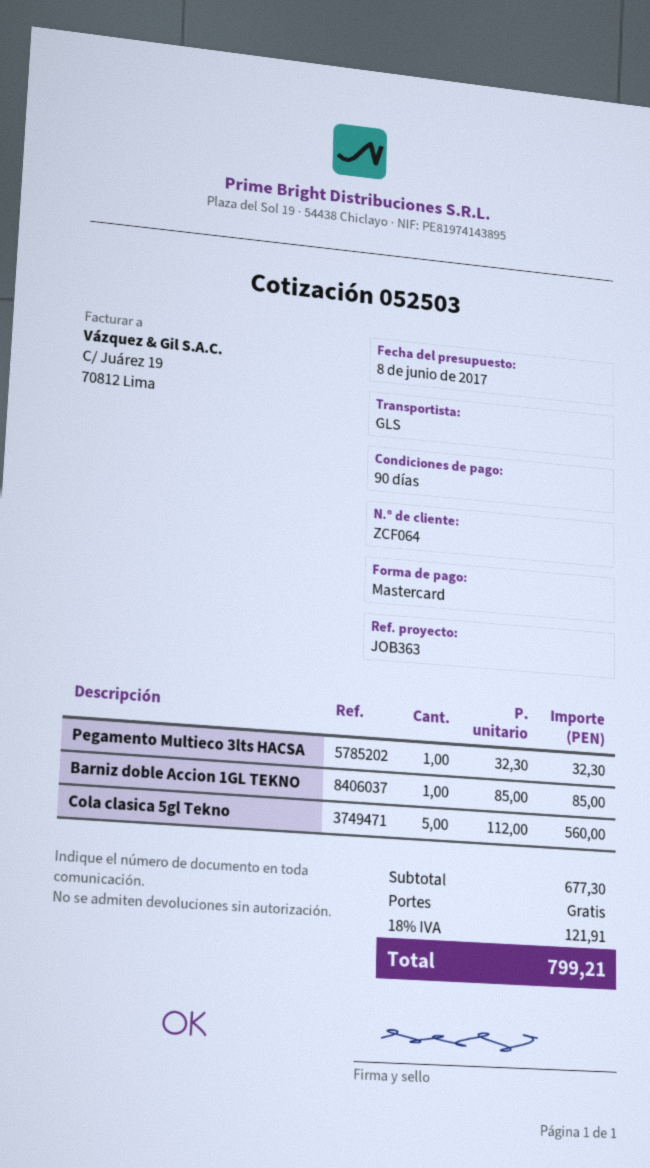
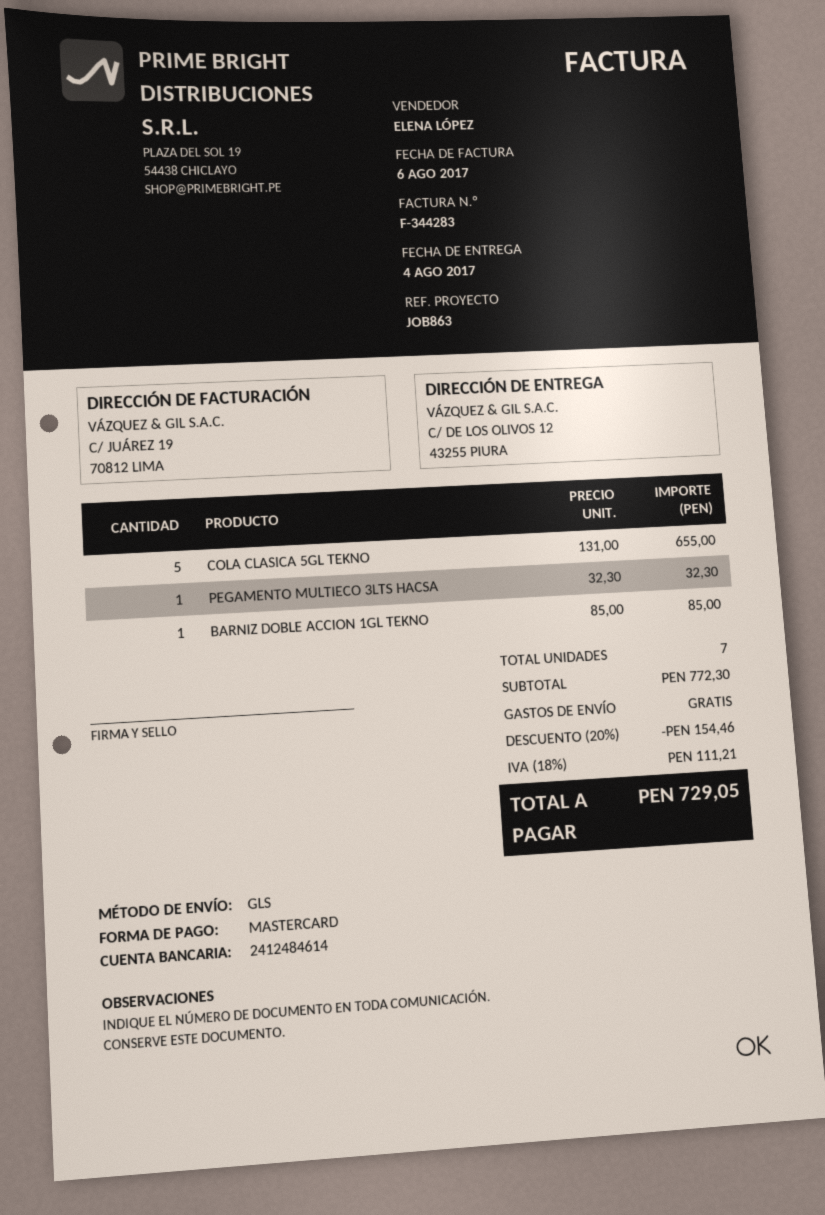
reference: JOB363 -> JOB863
Cola clasica 5gl Tekno: 5 x 112.00 = 560.00 -> 5 x 131.00 = 655.00
subtotal: 677.30 -> 772.30
discount: none -> 20% = 154.46
tax: 18% = 121.91 -> 18% = 111.21
total: 799.21 -> 729.05

